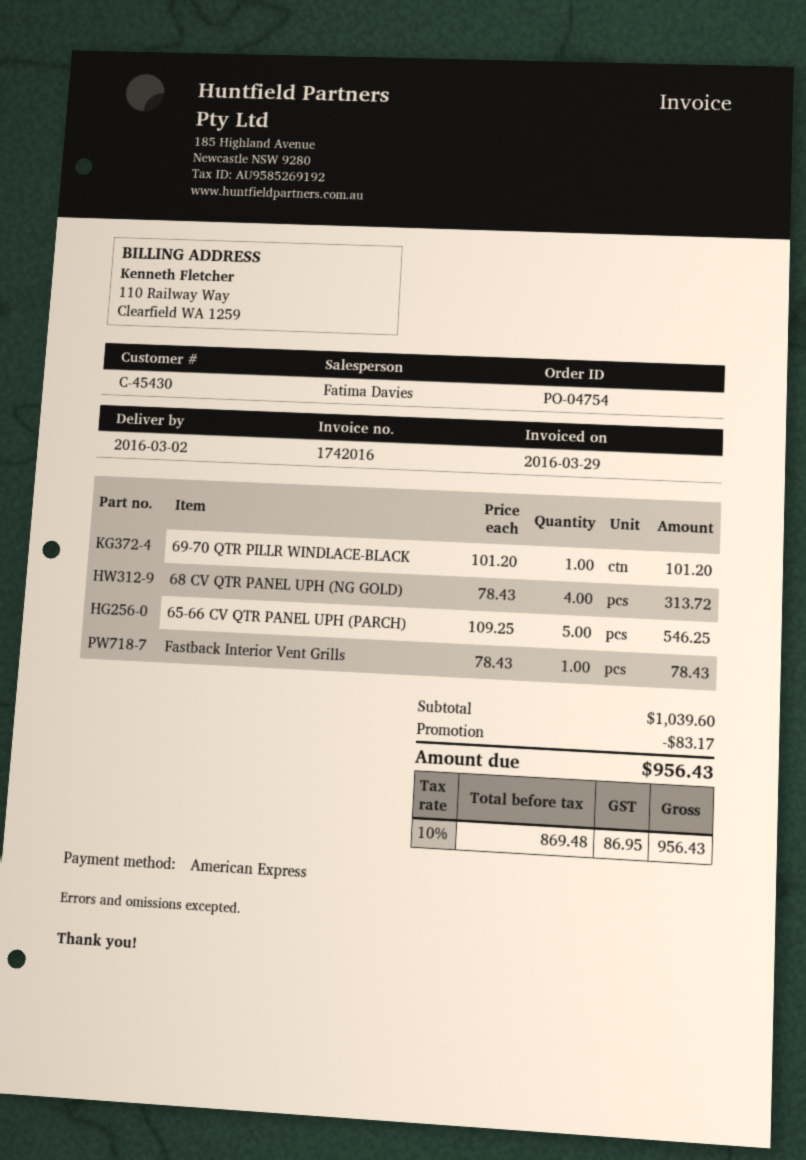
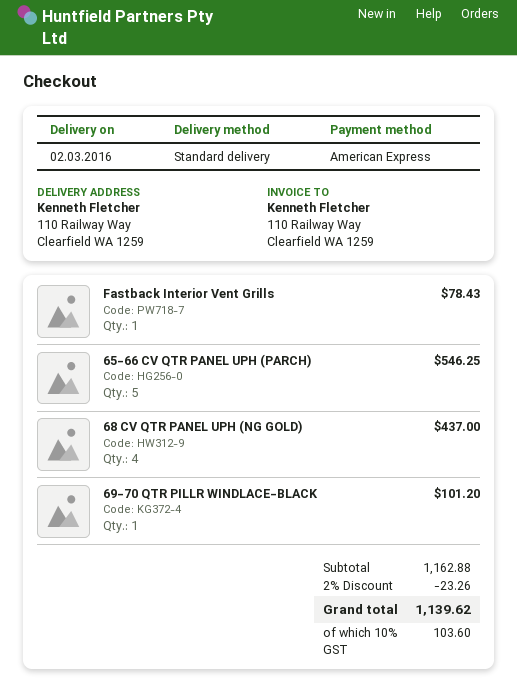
68 CV QTR PANEL UPH (NG GOLD): 4 for 313.72 -> 4 for 437.00
subtotal: 1039.60 -> 1162.88
discount: 83.17 -> 23.26
tax: 10% = 86.95 -> 10% = 103.60
total: 956.43 -> 1139.62

